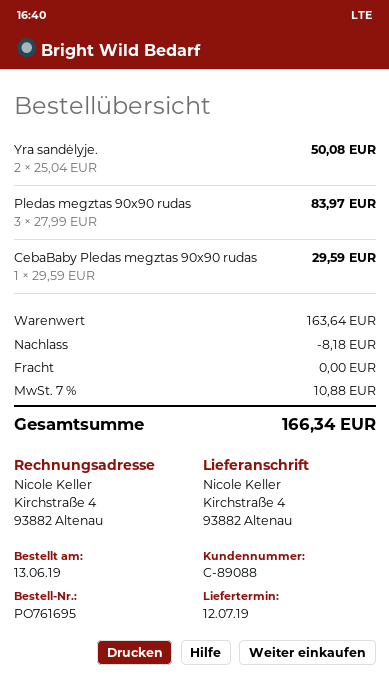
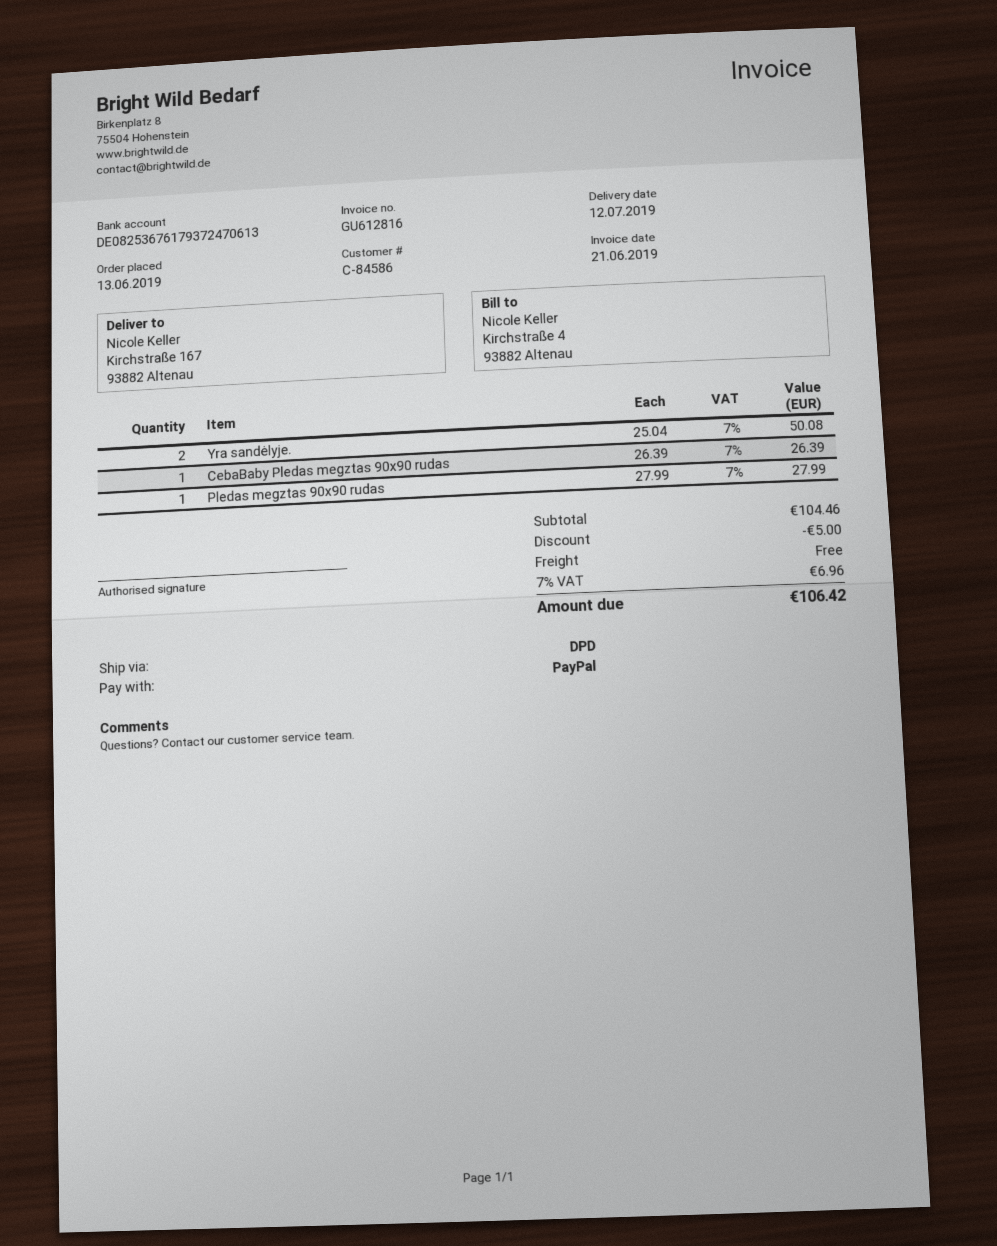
customer number: C-89088 -> C-84586
ship to: Kirchstraße 4, 93882 Altenau -> Kirchstraße 167, 93882 Altenau
Pledas megztas 90x90 rudas: 3 x 27.99 = 83.97 -> 1 x 27.99 = 27.99
CebaBaby Pledas megztas 90x90 rudas: 1 x 29.59 = 29.59 -> 1 x 26.39 = 26.39
subtotal: 163.64 -> 104.46
discount: 8.18 -> 5.00
tax: 7% = 10.88 -> 7% = 6.96
total: 166.34 -> 106.42

